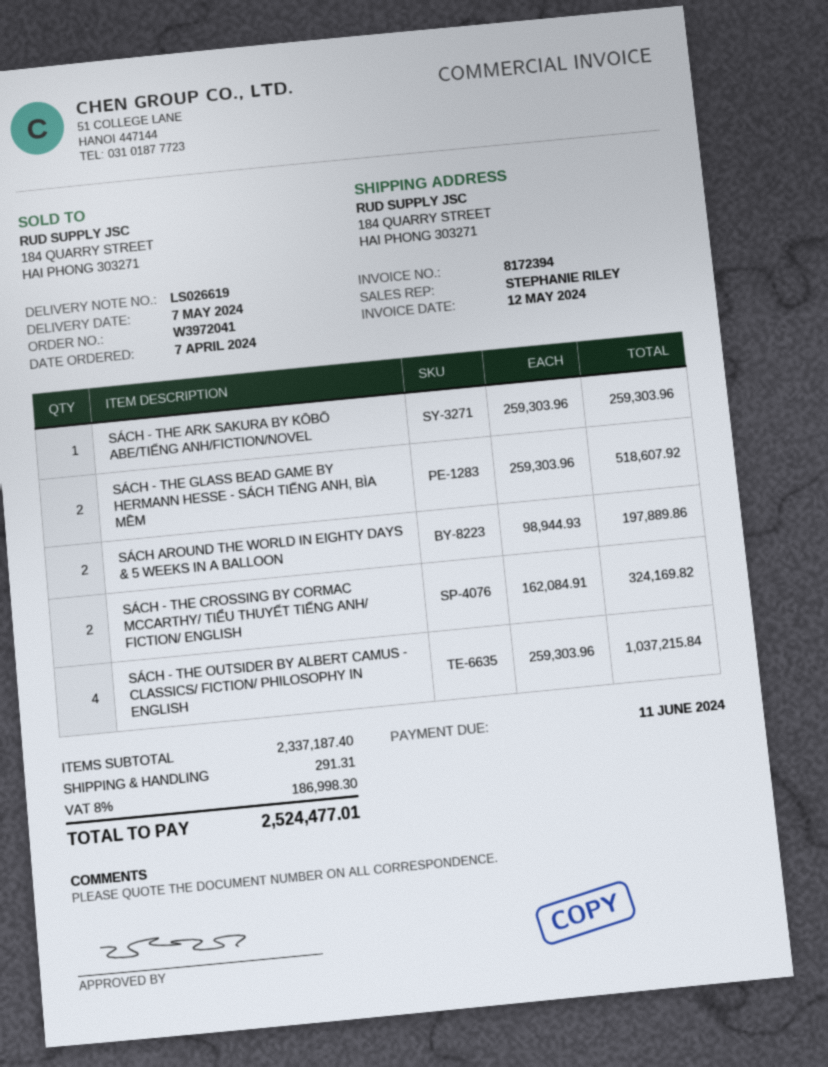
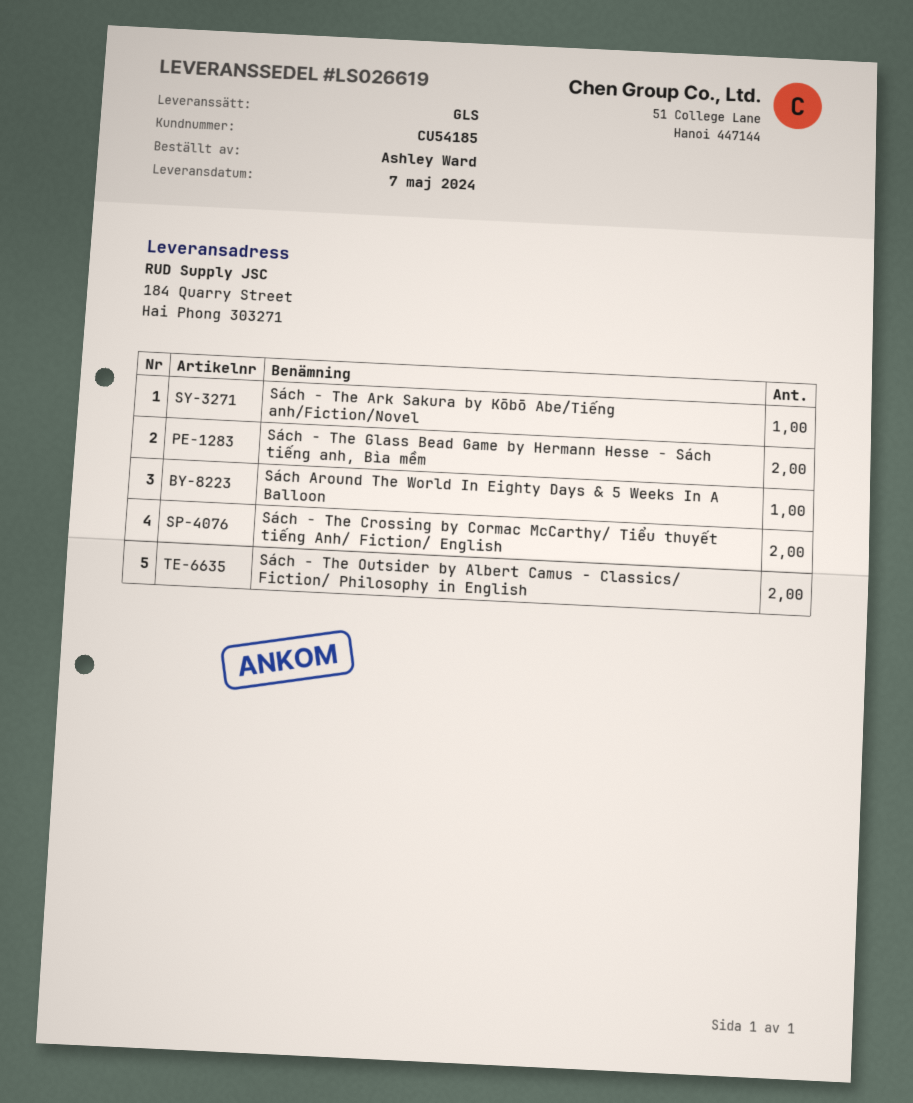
SÁCH AROUND THE WORLD IN EIGHTY DAYS & 5 WEEKS IN A BALLOON: 2 -> 1
SÁCH - THE OUTSIDER BY ALBERT CAMUS - CLASSICS/ FICTION/ PHILOSOPHY IN ENGLISH: 4 -> 2

